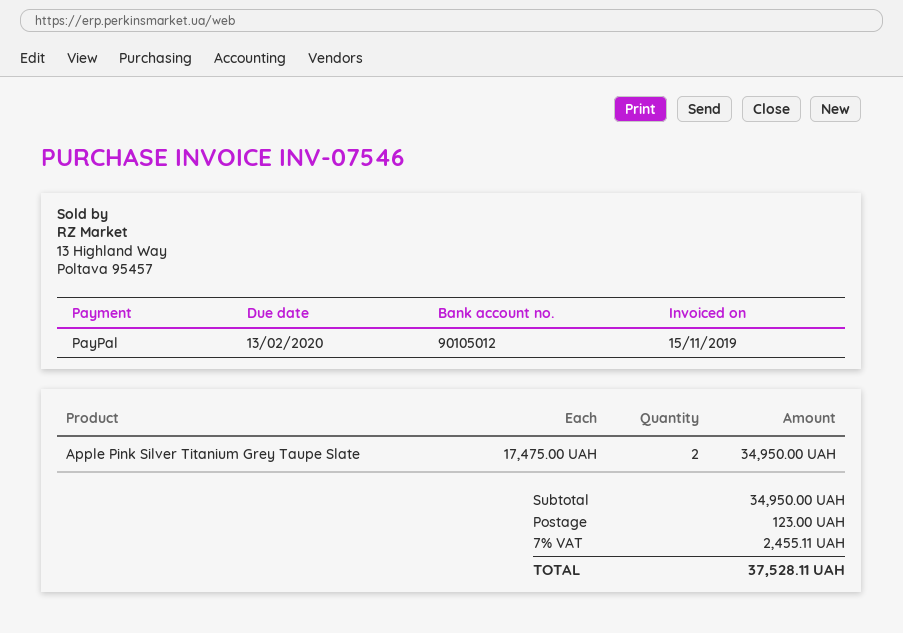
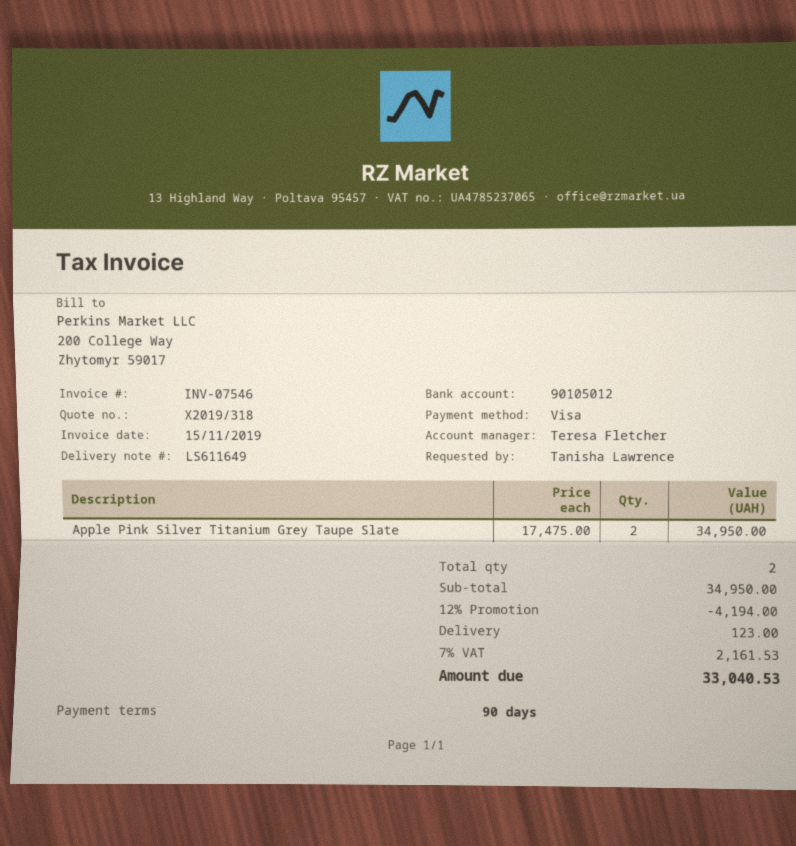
payment method: PayPal -> Visa
discount: none -> 12% = 4194.00
tax: 7% = 2455.11 -> 7% = 2161.53
total: 37528.11 -> 33040.53

